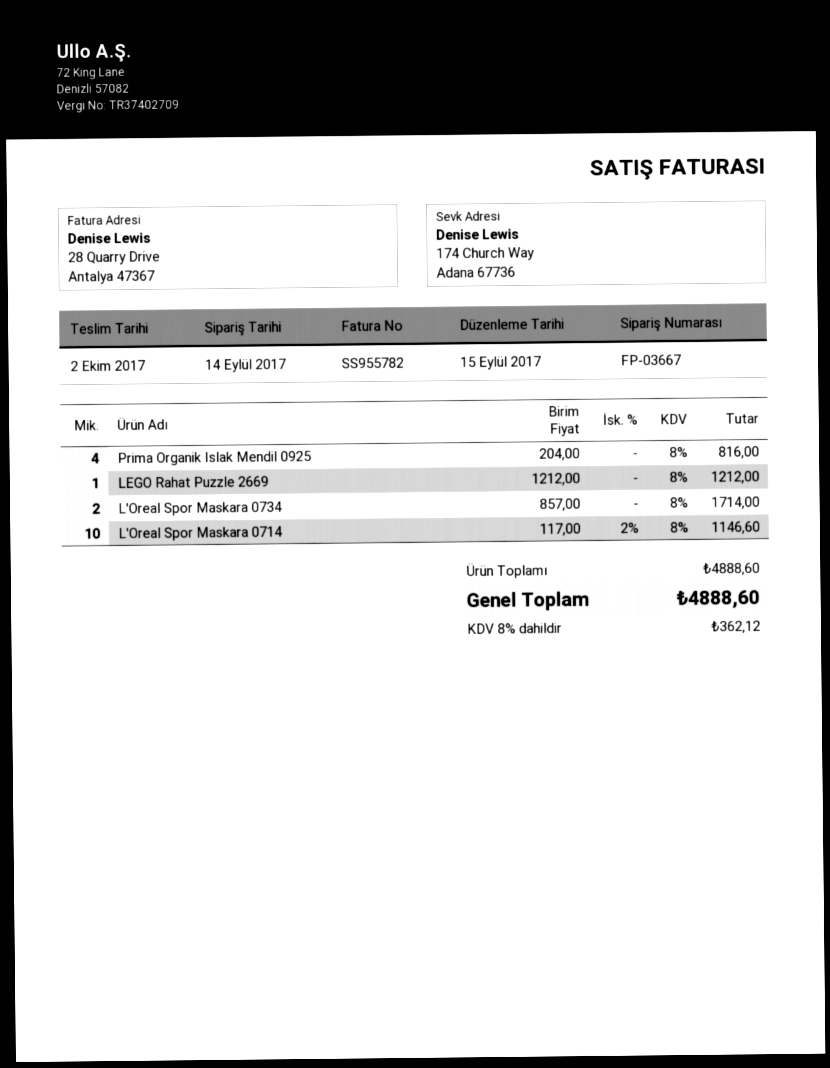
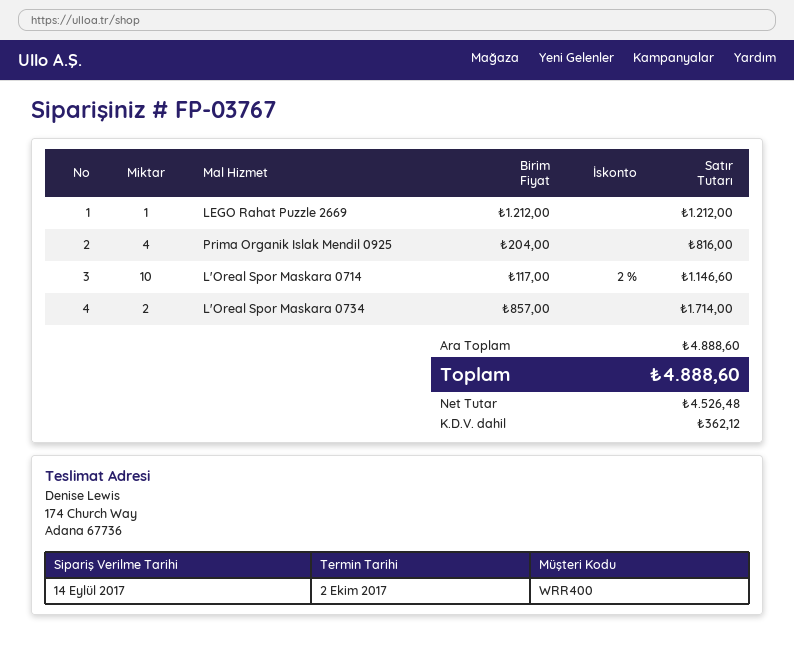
order number: FP-03667 -> FP-03767

